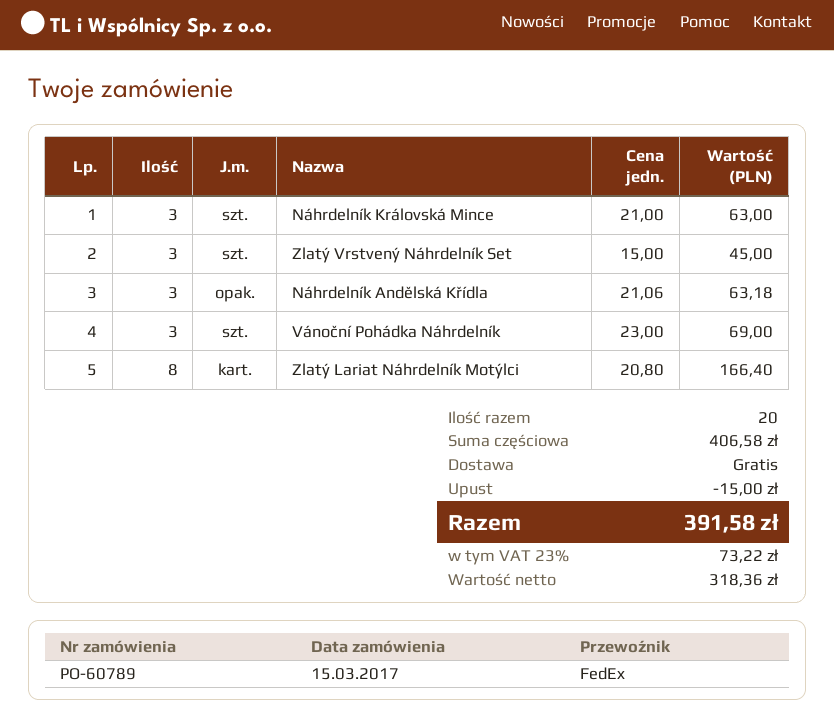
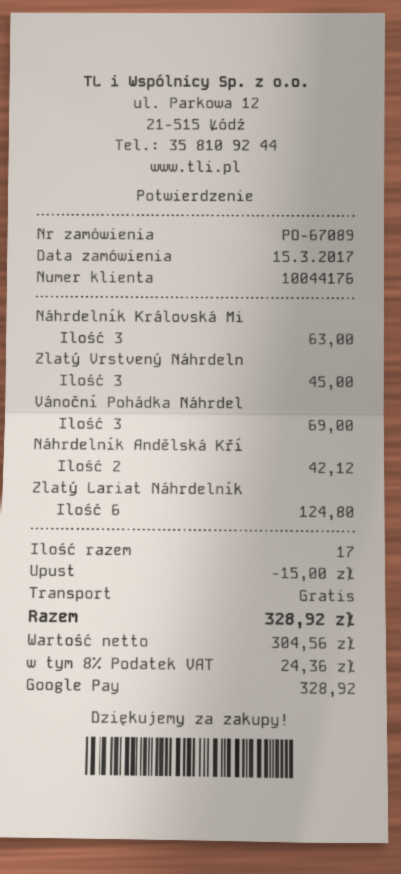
order number: PO-60789 -> PO-67089
Náhrdelník Andělská Křídla: 3 for 63.18 -> 2 for 42.12
Zlatý Lariat Náhrdelník Motýlci: 8 for 166.40 -> 6 for 124.80
total quantity: 20 -> 17
net: 318.36 -> 304.56
tax: 23% = 73.22 -> 8% = 24.36
total: 391.58 -> 328.92

